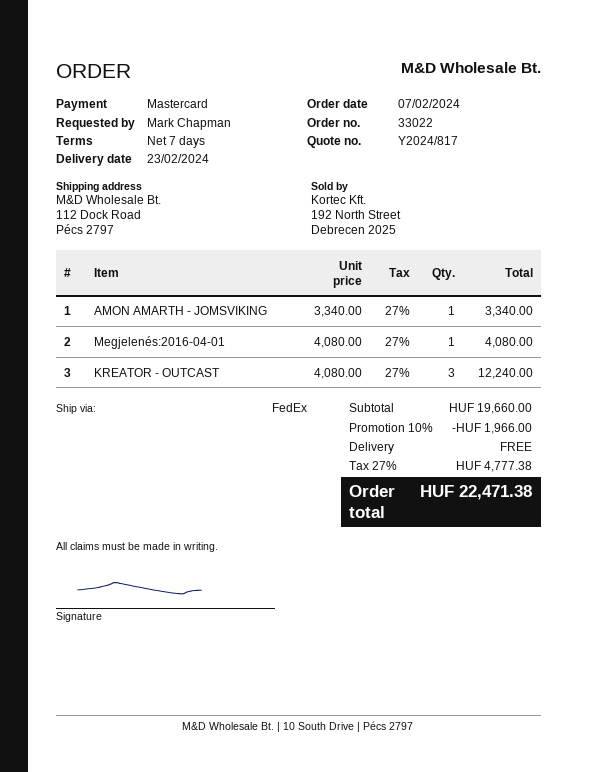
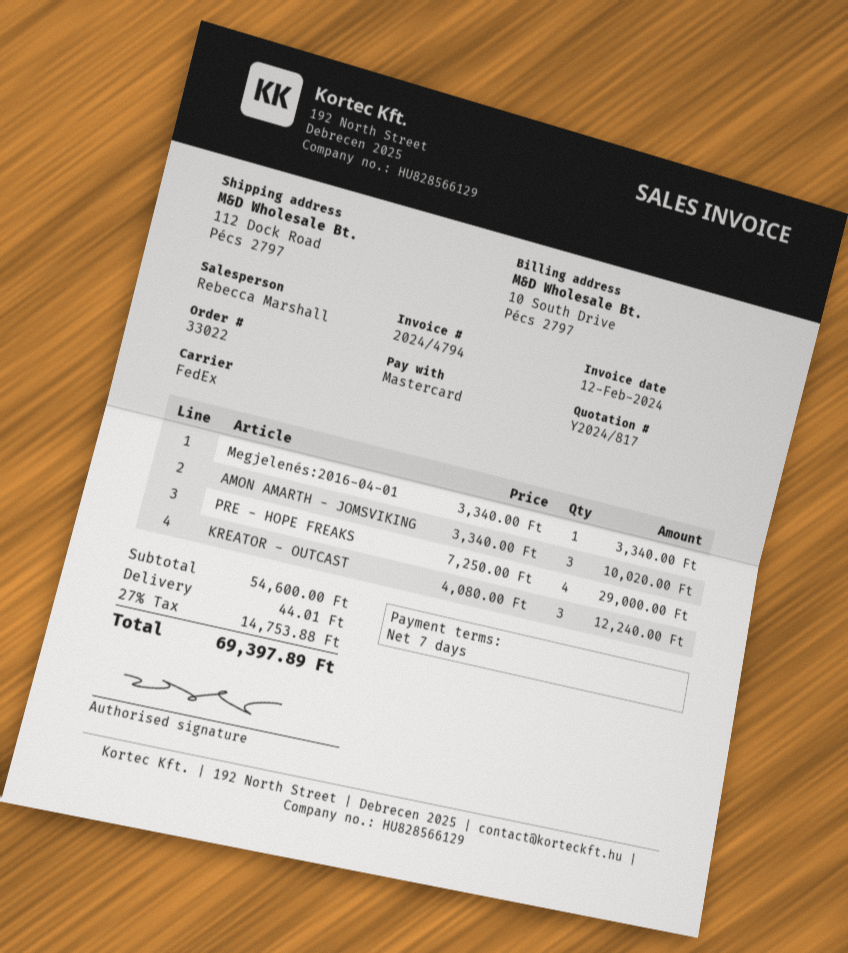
AMON AMARTH - JOMSVIKING: 1 x 3340.00 = 3340.00 -> 3 x 3340.00 = 10020.00
Megjelenés:2016-04-01: 1 x 4080.00 = 4080.00 -> 1 x 3340.00 = 3340.00
PRE - HOPE FREAKS: none -> 4 x 7250.00 = 29000.00
subtotal: 19660.00 -> 54600.00
discount: 10% = 1966.00 -> none
shipping: 0.00 -> 44.01
tax: 27% = 4777.38 -> 27% = 14753.88
total: 22471.38 -> 69397.89

